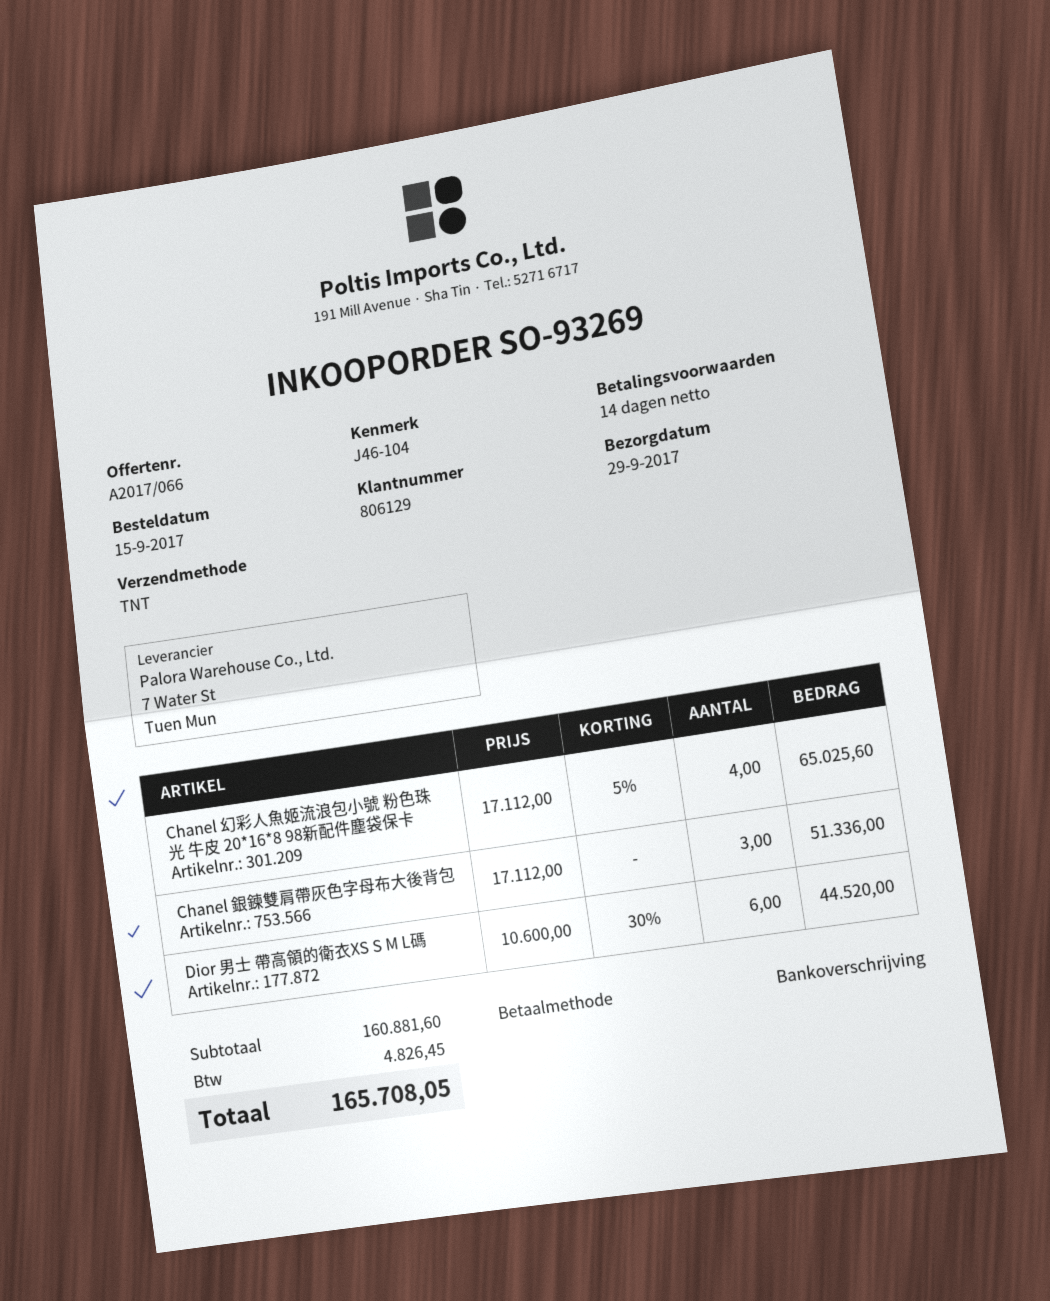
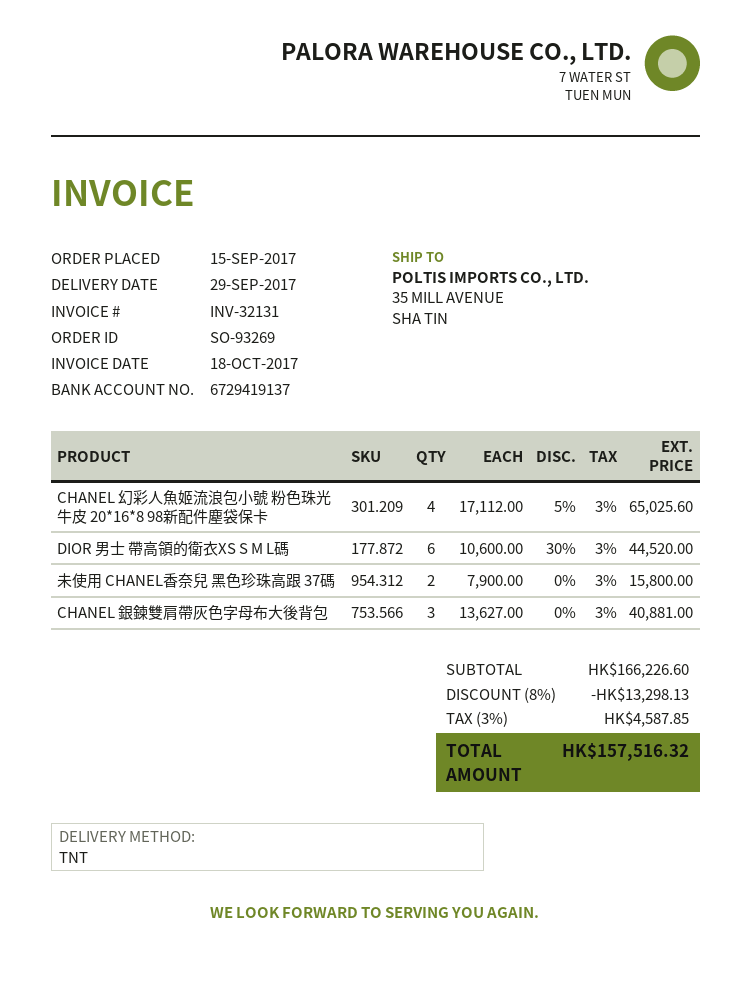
Chanel 銀鍊雙肩帶灰色字母布大後背包: 3 x 17112.00 = 51336.00 -> 3 x 13627.00 = 40881.00
未使用 CHANEL香奈兒 黑色珍珠高跟 37碼: none -> 2 x 7900.00 = 15800.00
subtotal: 160881.60 -> 166226.60
discount: none -> 8% = 13298.13
tax: 4826.45 -> 4587.85
total: 165708.05 -> 157516.32

